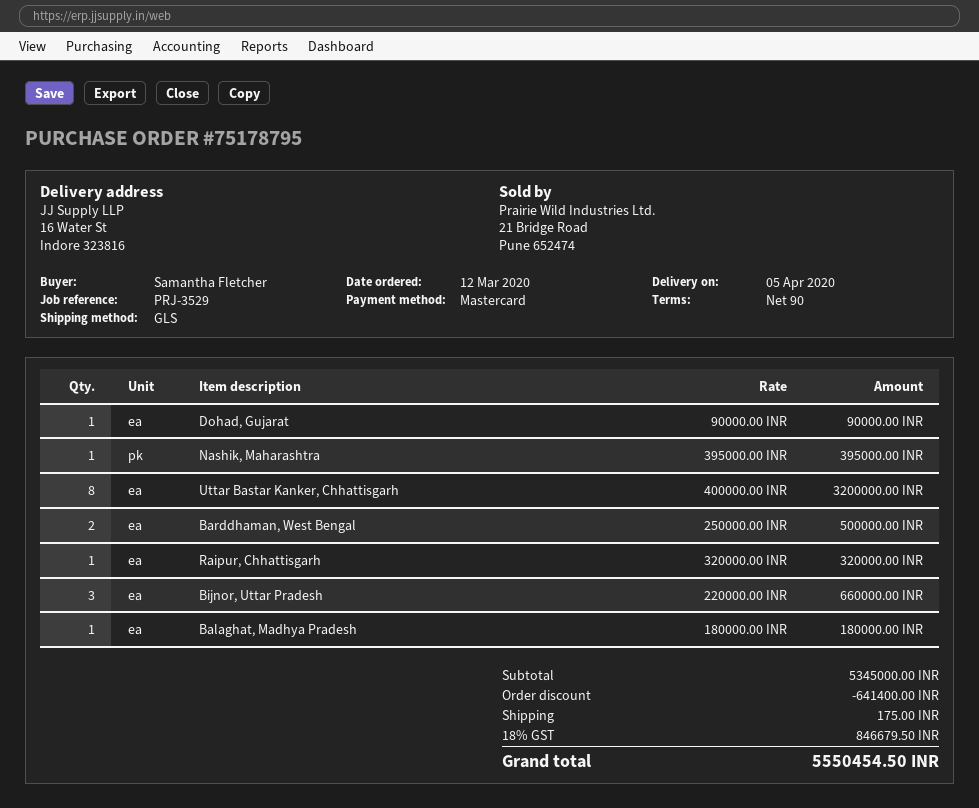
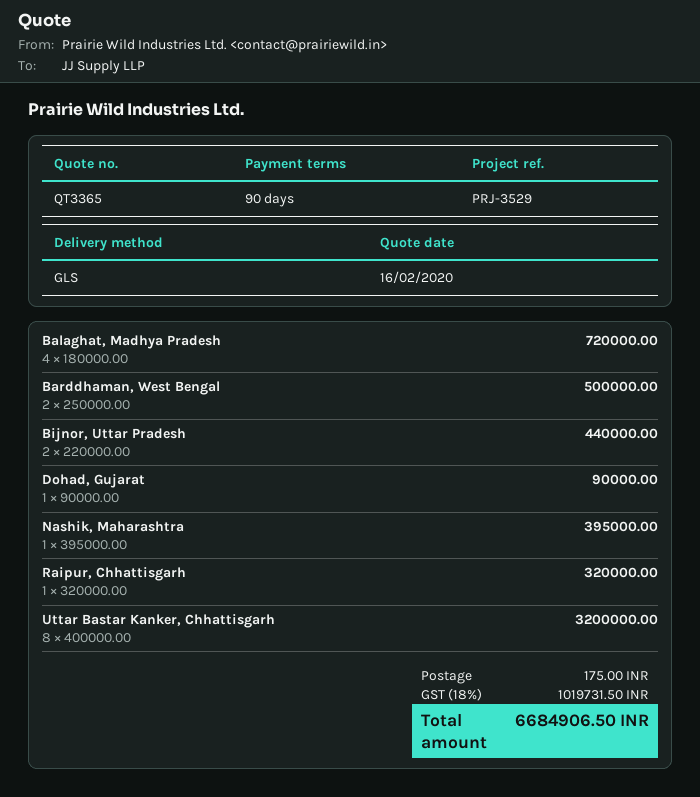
Bijnor, Uttar Pradesh: 3 x 220000.00 = 660000.00 -> 2 x 220000.00 = 440000.00
Balaghat, Madhya Pradesh: 1 x 180000.00 = 180000.00 -> 4 x 180000.00 = 720000.00
discount: 641400.00 -> none
tax: 18% = 846679.50 -> 18% = 1019731.50
total: 5550454.50 -> 6684906.50

